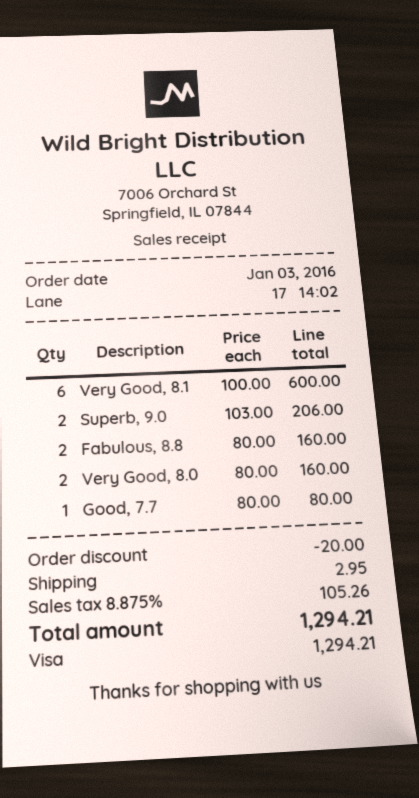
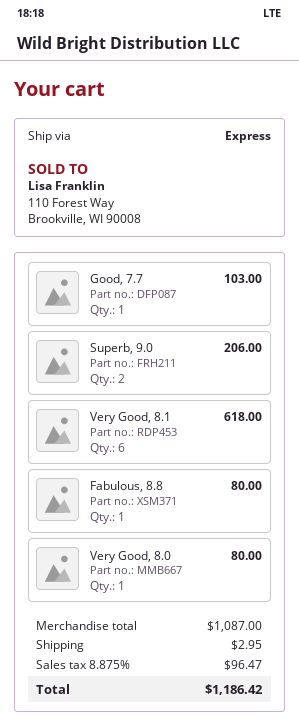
Very Good, 8.1: 6 for 600.00 -> 6 for 618.00
Fabulous, 8.8: 2 for 160.00 -> 1 for 80.00
Very Good, 8.0: 2 for 160.00 -> 1 for 80.00
Good, 7.7: 1 for 80.00 -> 1 for 103.00
discount: 20.00 -> none
tax: 8.875% = 105.26 -> 8.875% = 96.47
total: 1294.21 -> 1186.42

